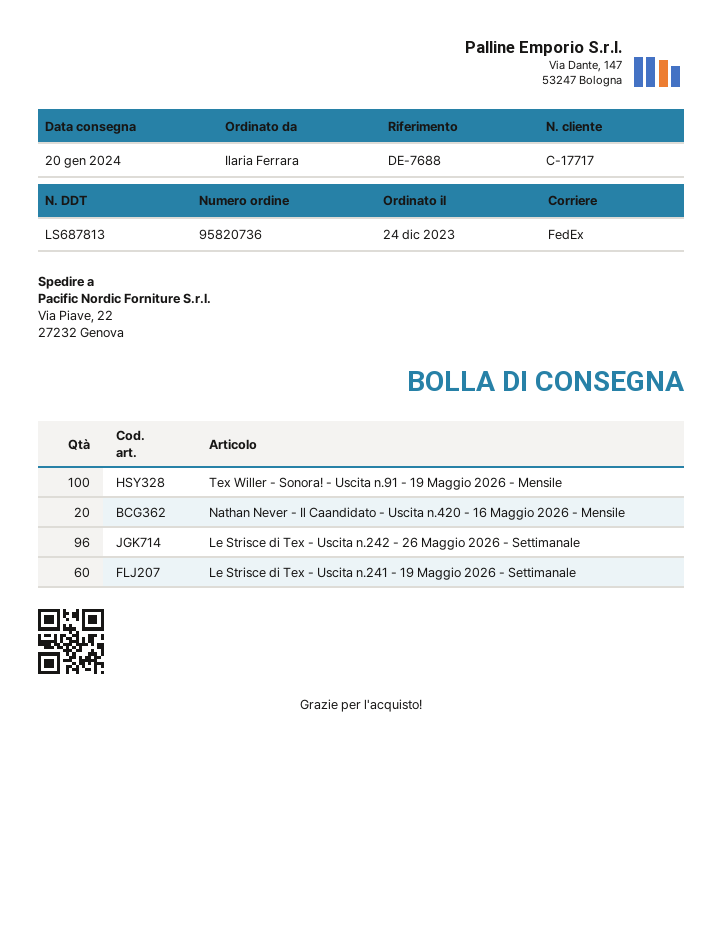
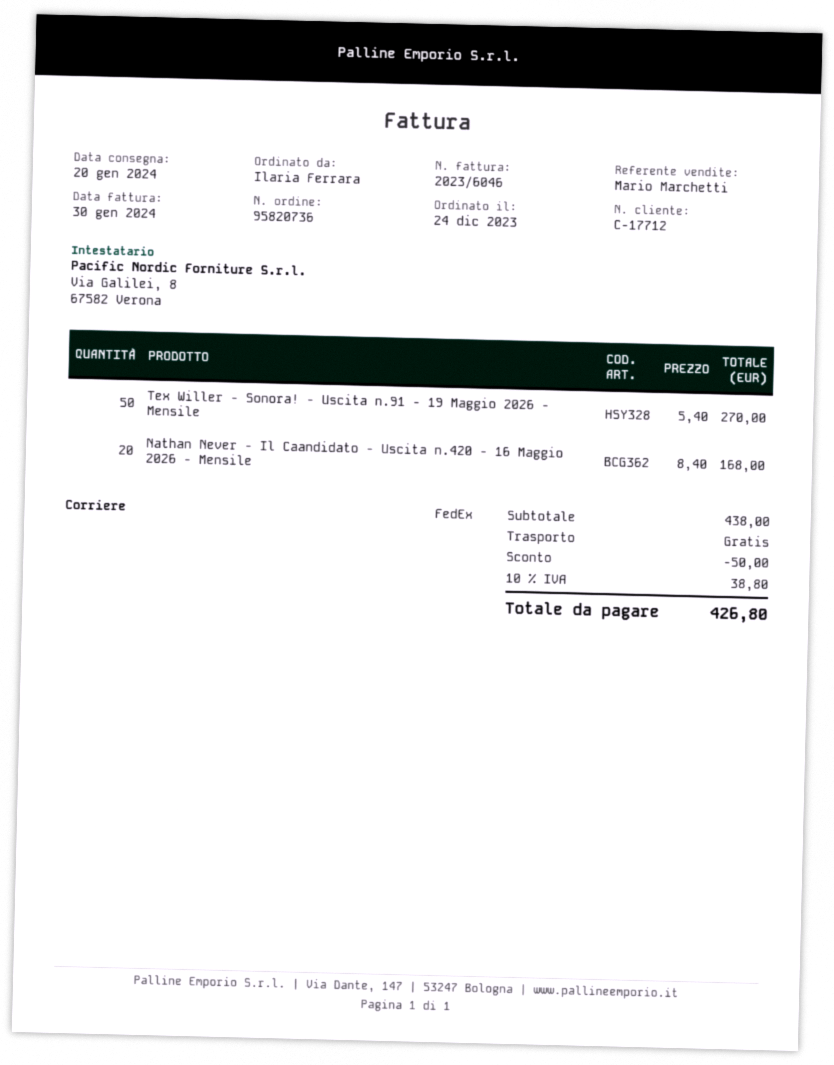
customer number: C-17717 -> C-17712
Tex Willer - Sonora! - Uscita n.91 - 19 Maggio 2026 - Mensile: 100 -> 50
Le Strisce di Tex - Uscita n.242 - 26 Maggio 2026 - Settimanale: 96 -> none
Le Strisce di Tex - Uscita n.241 - 19 Maggio 2026 - Settimanale: 60 -> none

